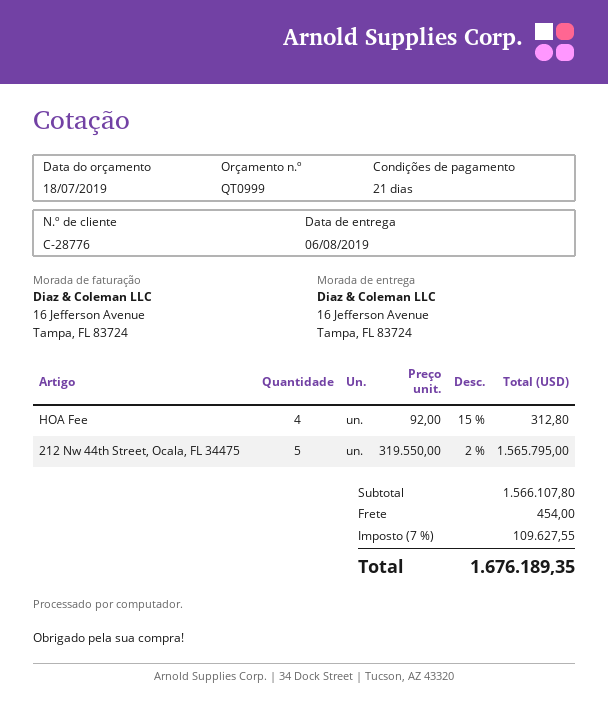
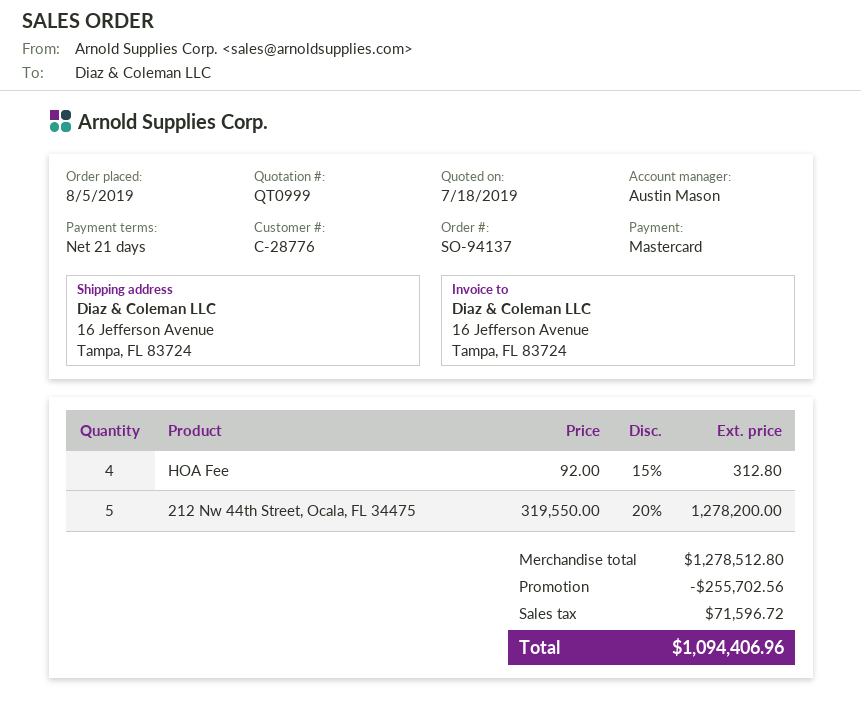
212 Nw 44th Street, Ocala, FL 34475: 5 x 319550.00 - 2% = 1565795.00 -> 5 x 319550.00 - 20% = 1278200.00
subtotal: 1566107.80 -> 1278512.80
discount: none -> 255702.56
shipping: 454.00 -> none
tax: 109627.55 -> 71596.72
total: 1676189.35 -> 1094406.96

